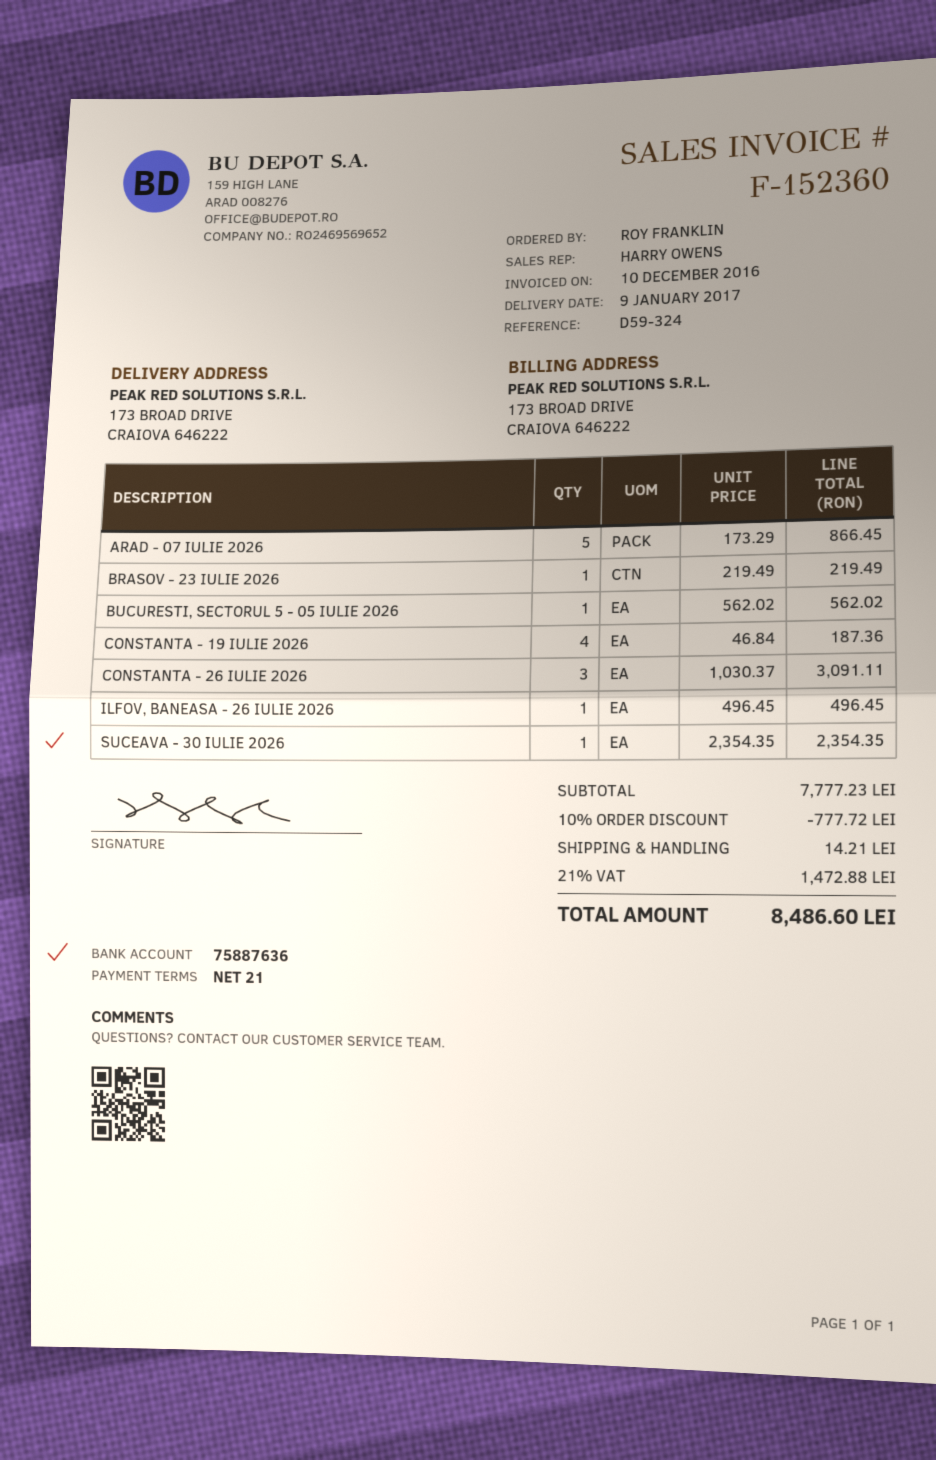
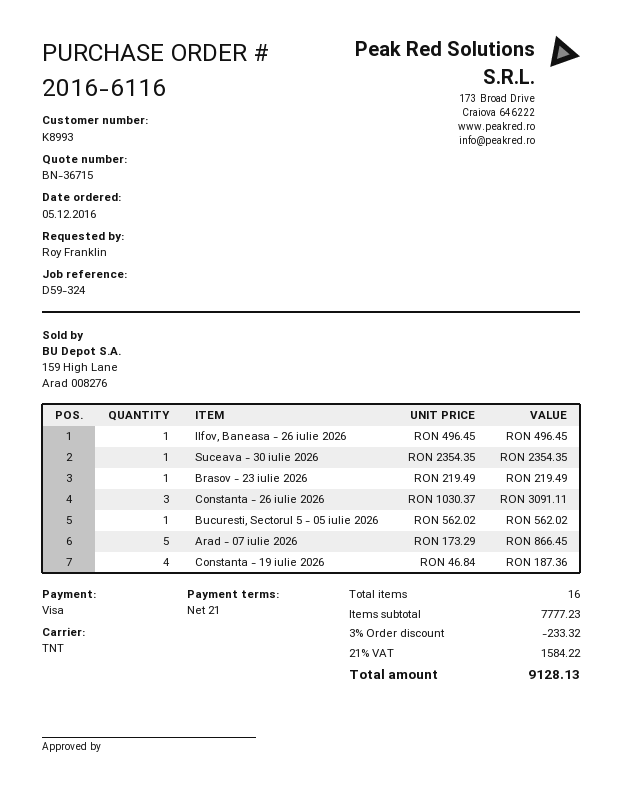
discount: 10% = 777.72 -> 3% = 233.32
shipping: 14.21 -> none
tax: 21% = 1472.88 -> 21% = 1584.22
total: 8486.60 -> 9128.13

